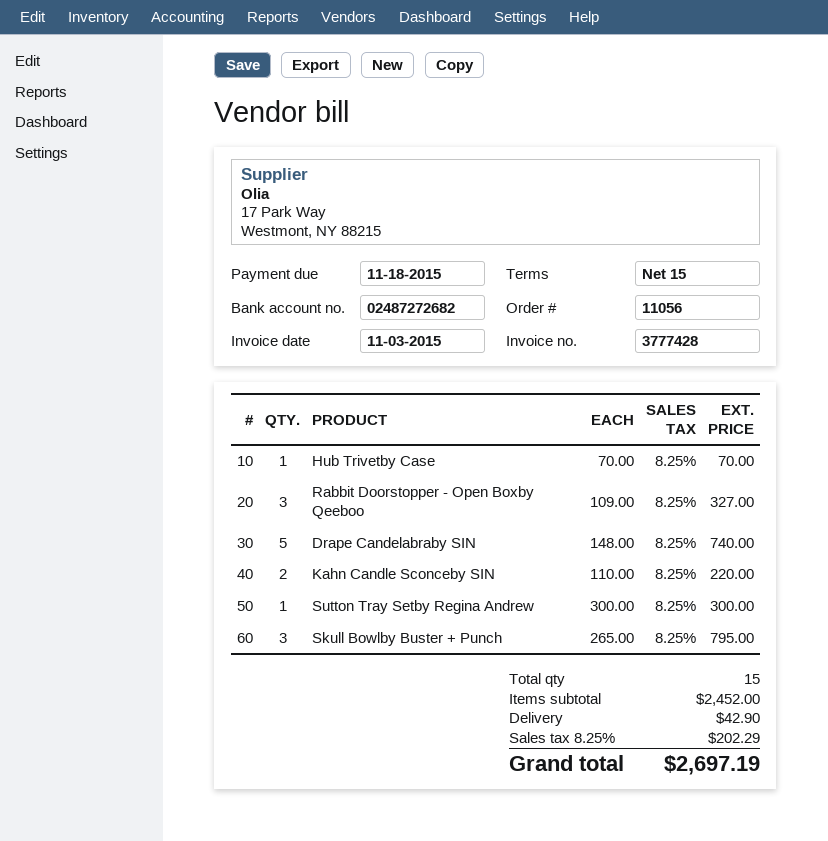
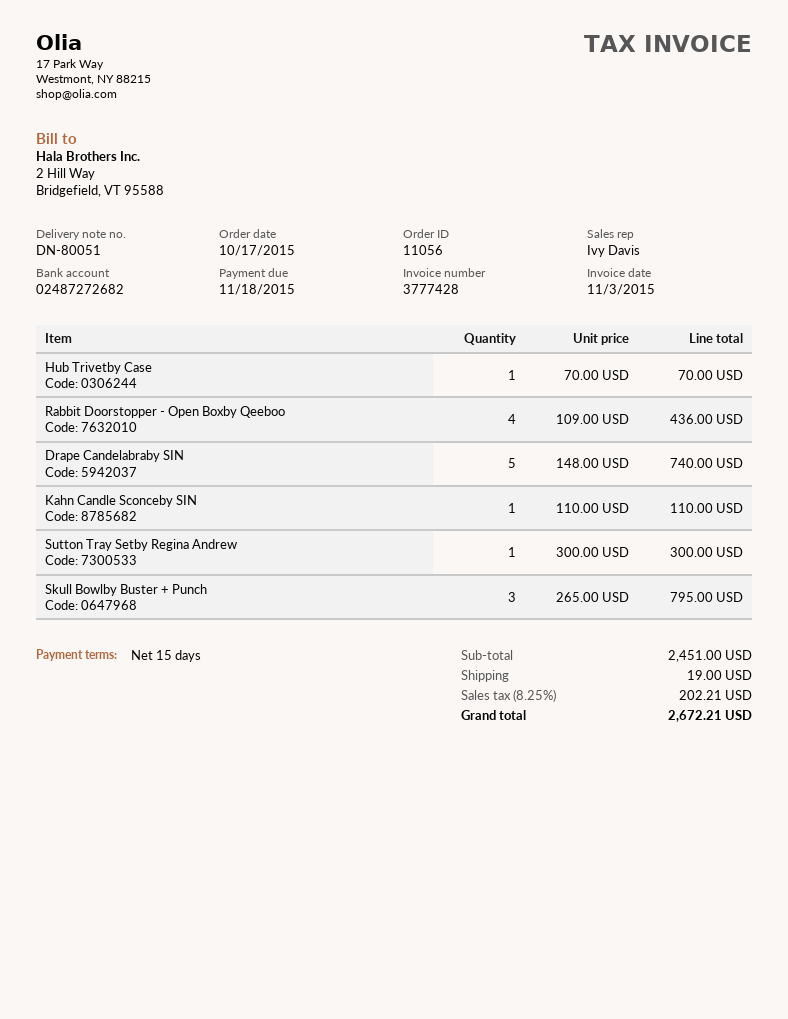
Rabbit Doorstopper - Open Boxby Qeeboo: 3 x 109.00 = 327.00 -> 4 x 109.00 = 436.00
Kahn Candle Sconceby SIN: 2 x 110.00 = 220.00 -> 1 x 110.00 = 110.00
subtotal: 2452.00 -> 2451.00
shipping: 42.90 -> 19.00
tax: 8.25% = 202.29 -> 8.25% = 202.21
total: 2697.19 -> 2672.21

